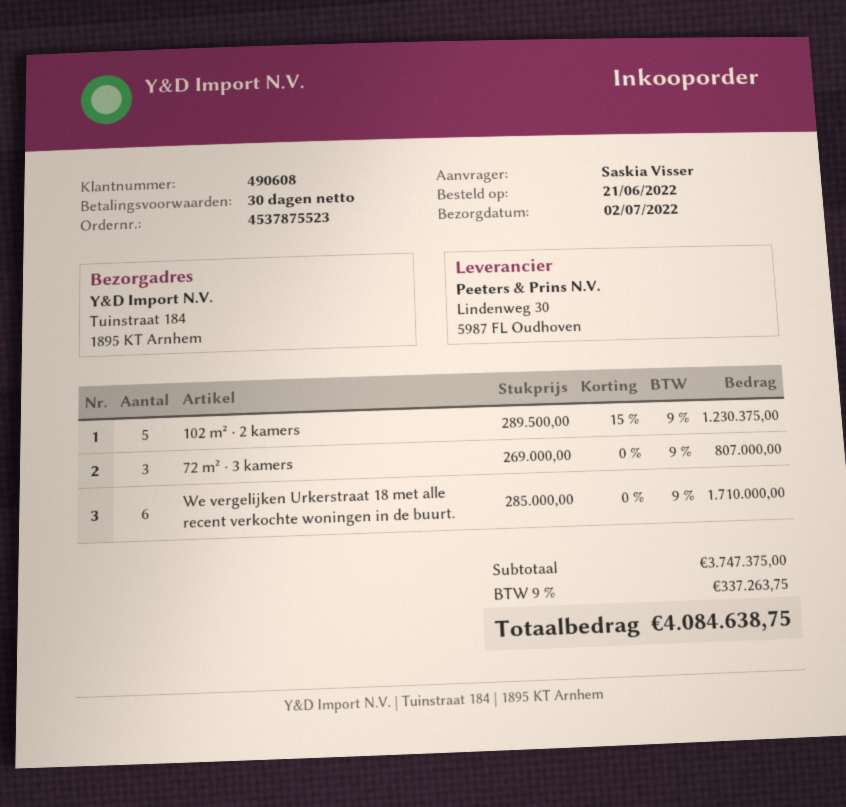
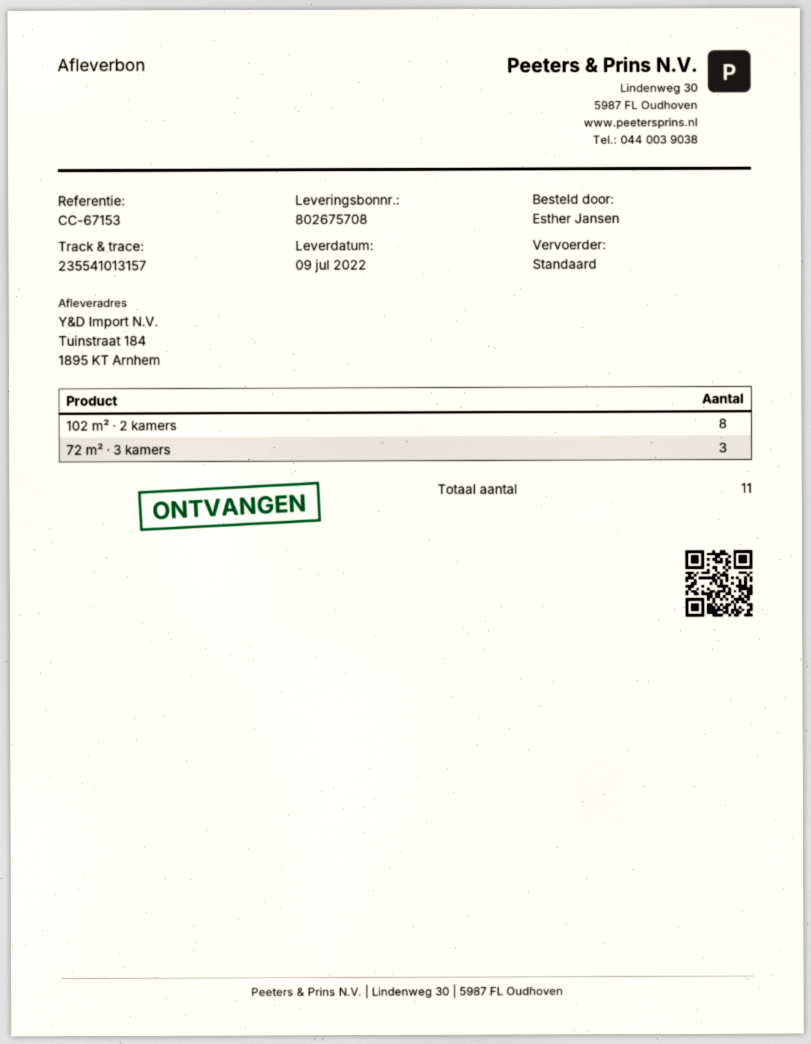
delivery date: 2022-07-02 -> 2022-07-09
ordered by: Saskia Visser -> Esther Jansen
102 m² · 2 kamers: 5 -> 8
We vergelijken Urkerstraat 18 met alle recent verkochte woningen in de buurt.: 6 -> none

